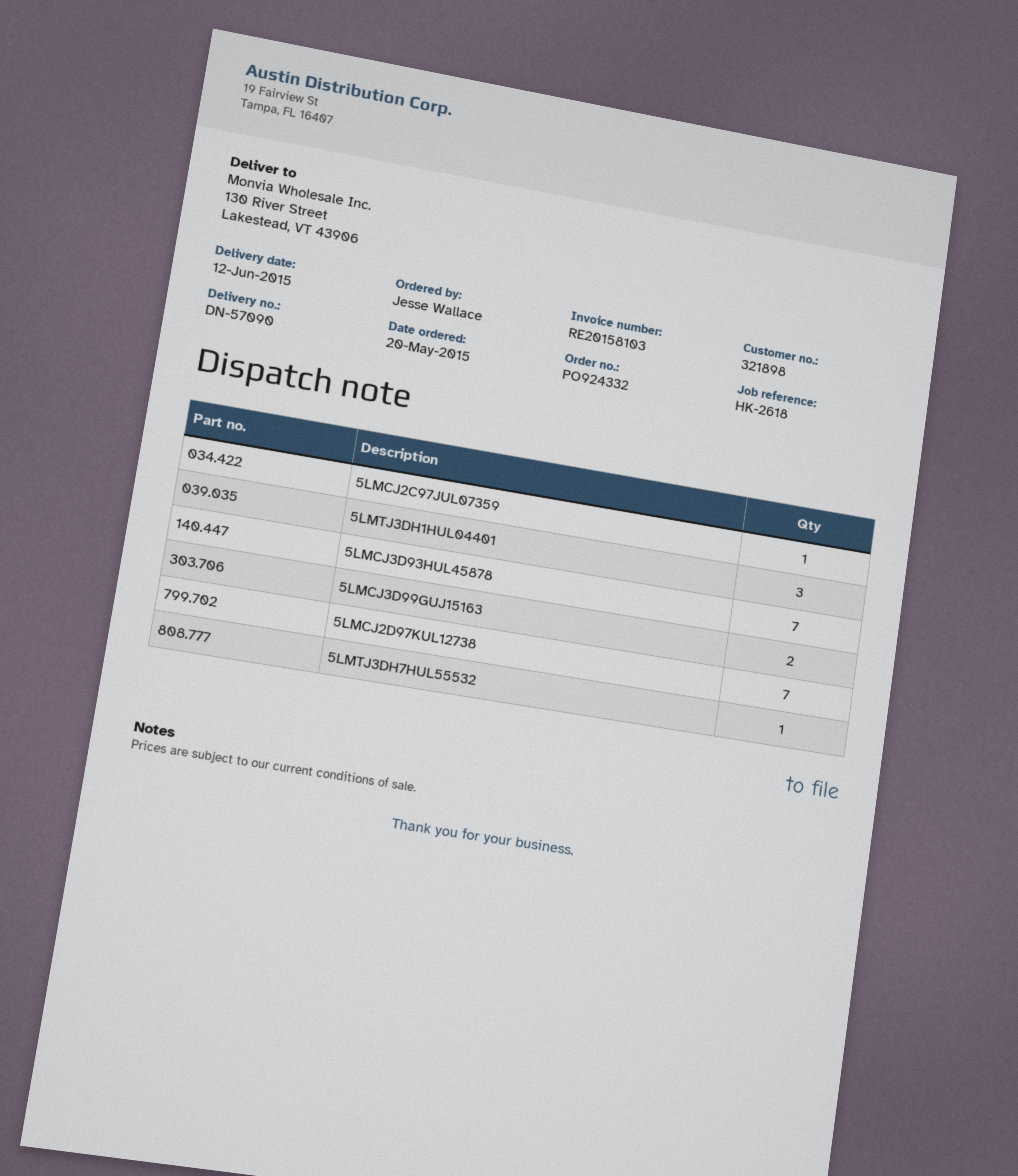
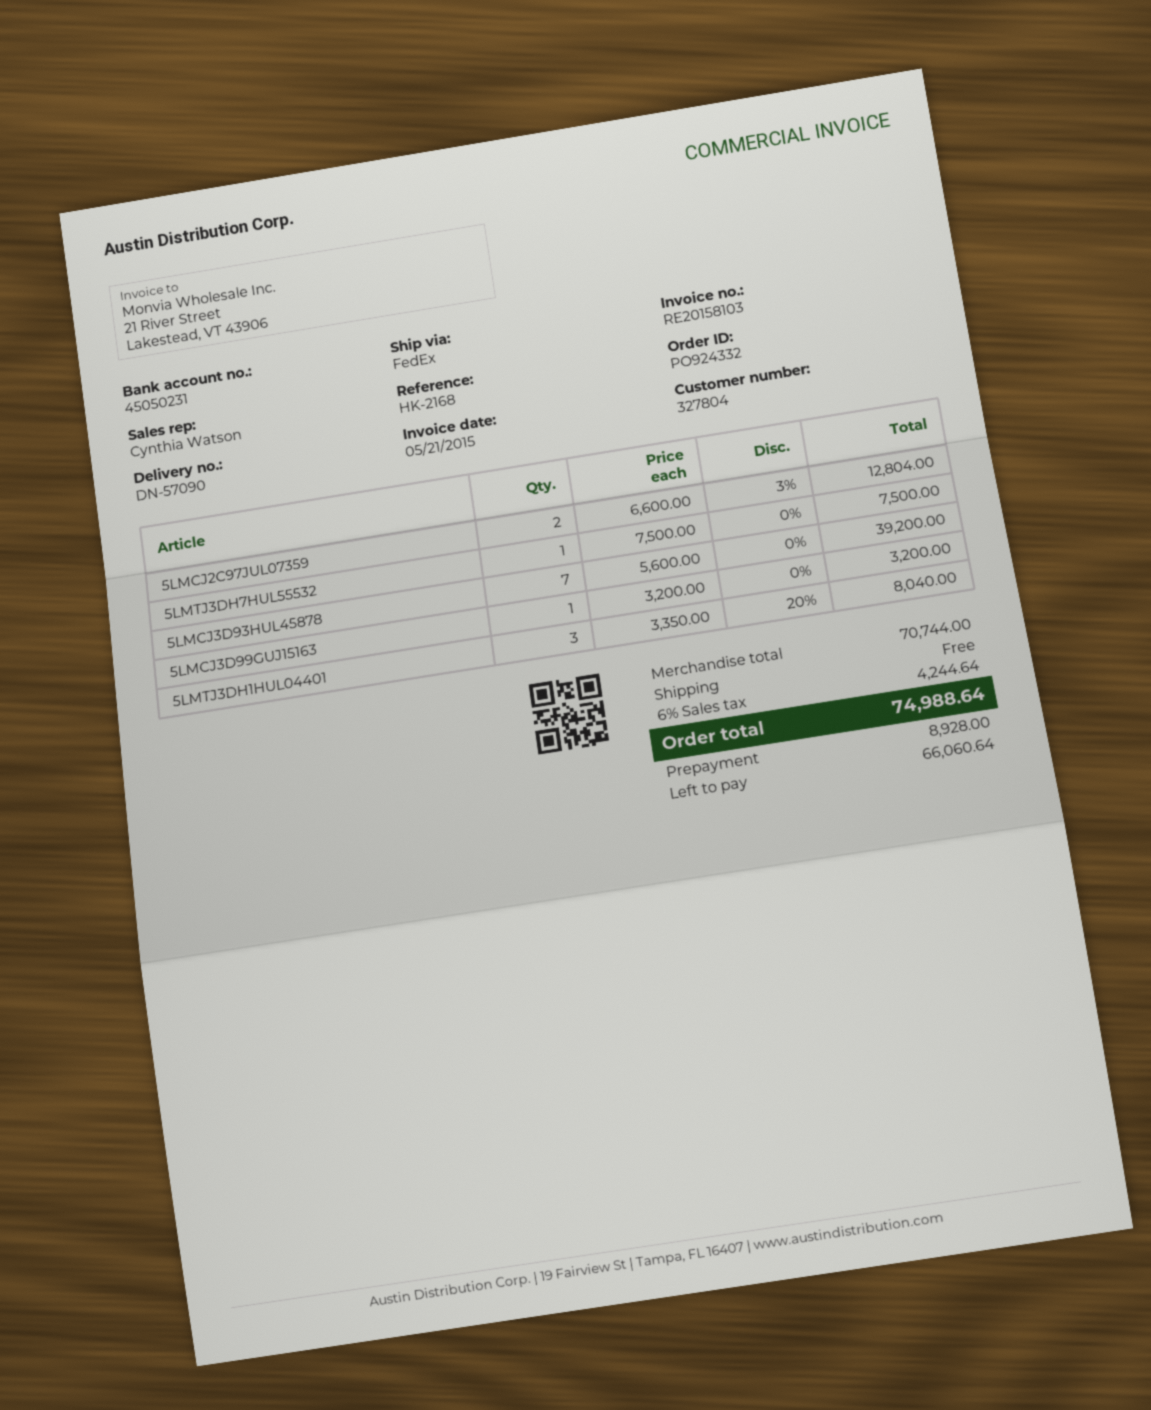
customer number: 321898 -> 327804
reference: HK-2618 -> HK-2168
5LMCJ2C97JUL07359: 1 -> 2
5LMCJ3D99GUJ15163: 2 -> 1
5LMCJ2D97KUL12738: 7 -> none

